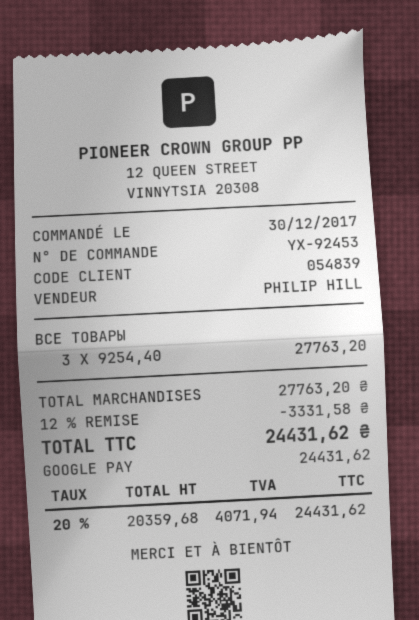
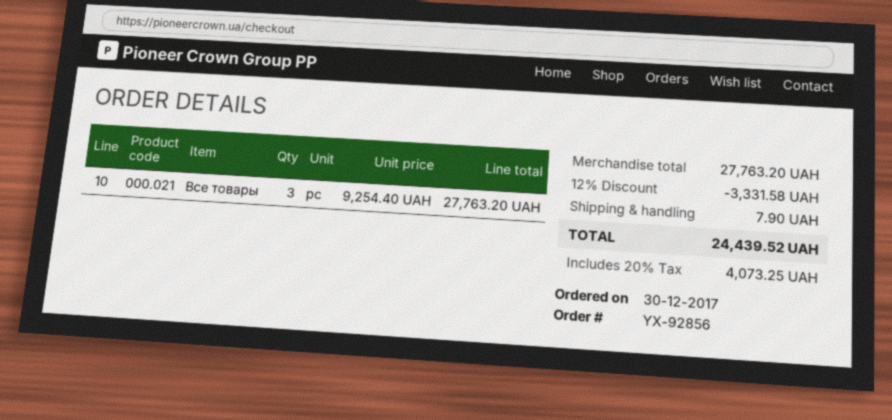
order number: YX-92453 -> YX-92856
shipping: none -> 7.90
tax: 20% = 4071.94 -> 20% = 4073.25
total: 24431.62 -> 24439.52

